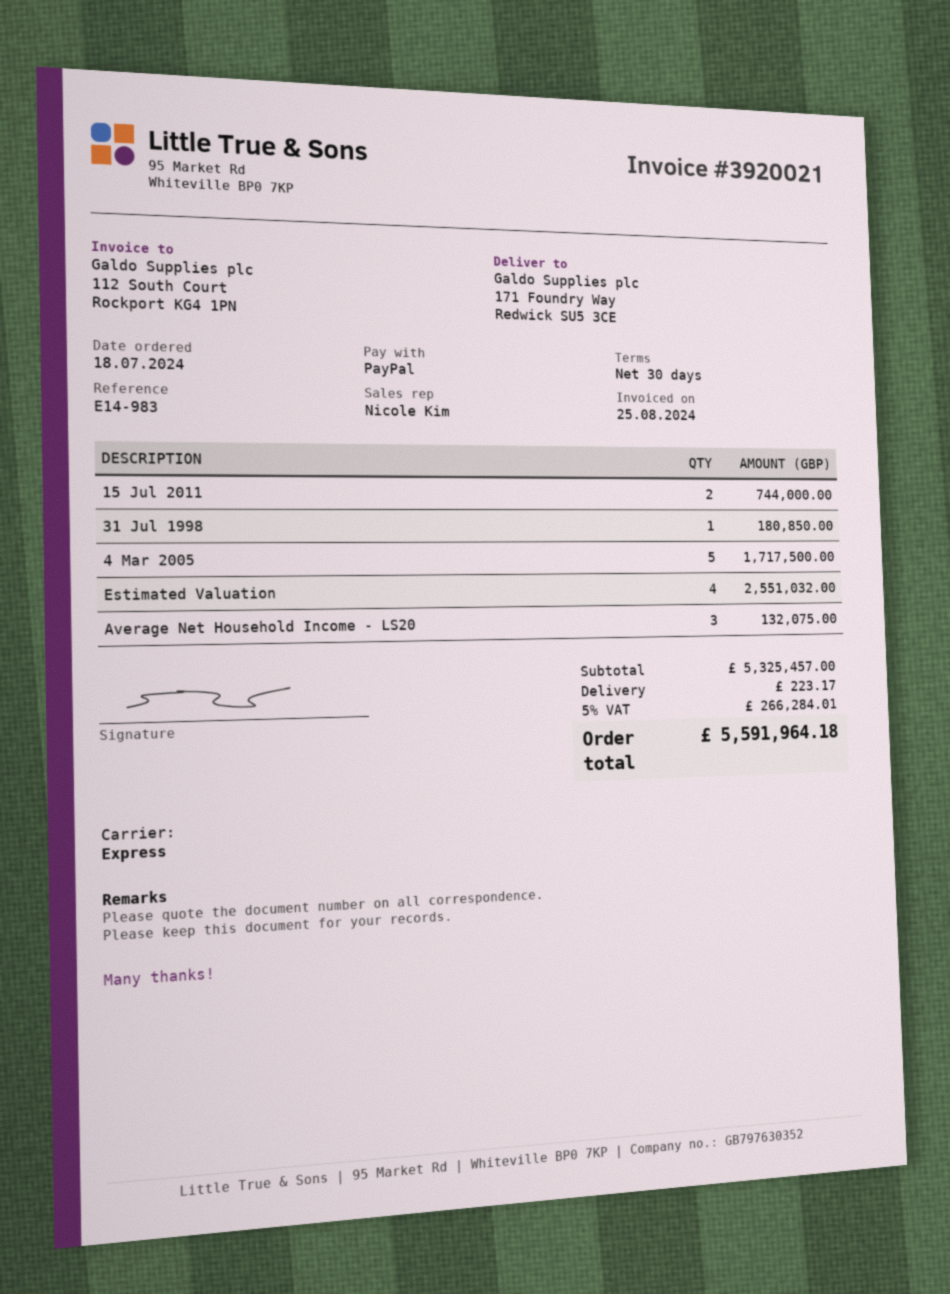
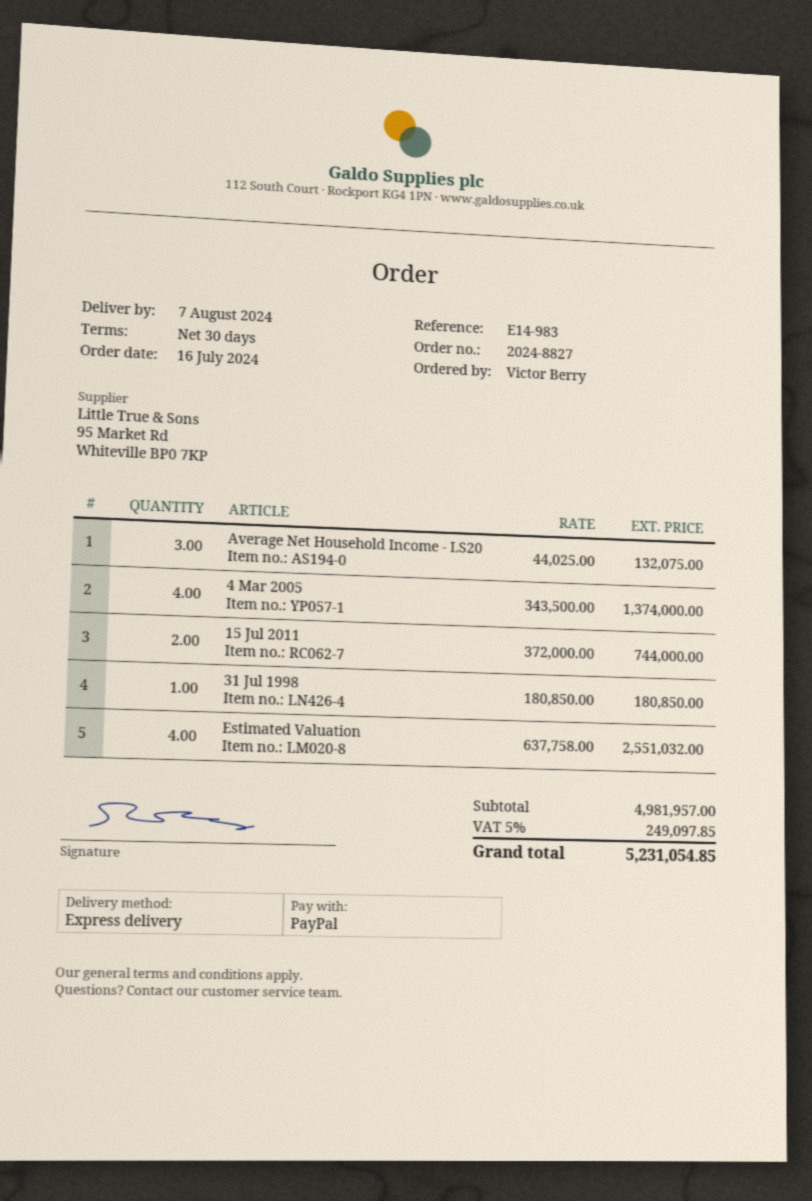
order date: 2024-07-18 -> 2024-07-16
4 Mar 2005: 5 for 1717500.00 -> 4 for 1374000.00
subtotal: 5325457.00 -> 4981957.00
shipping: 223.17 -> none
tax: 5% = 266284.01 -> 5% = 249097.85
total: 5591964.18 -> 5231054.85

